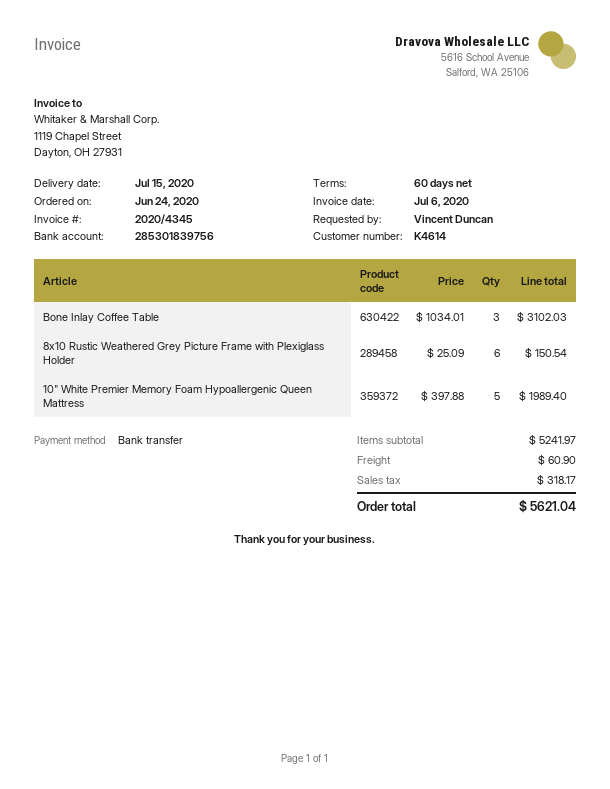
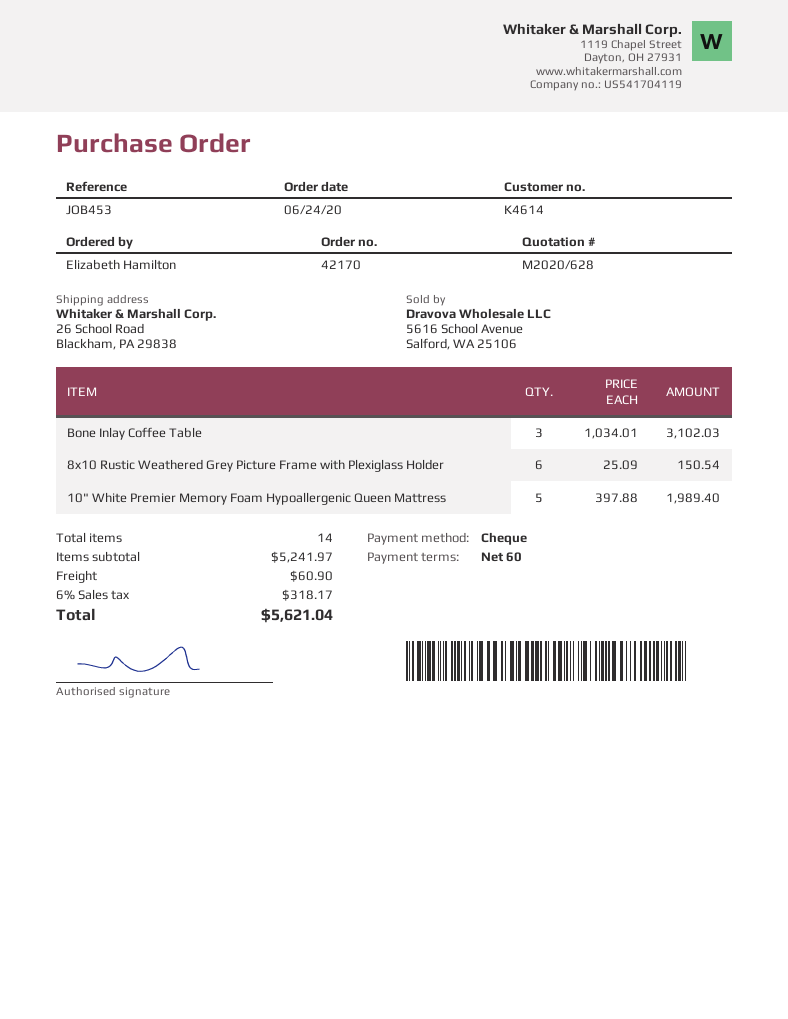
ordered by: Vincent Duncan -> Elizabeth Hamilton
payment method: bank transfer -> cheque

